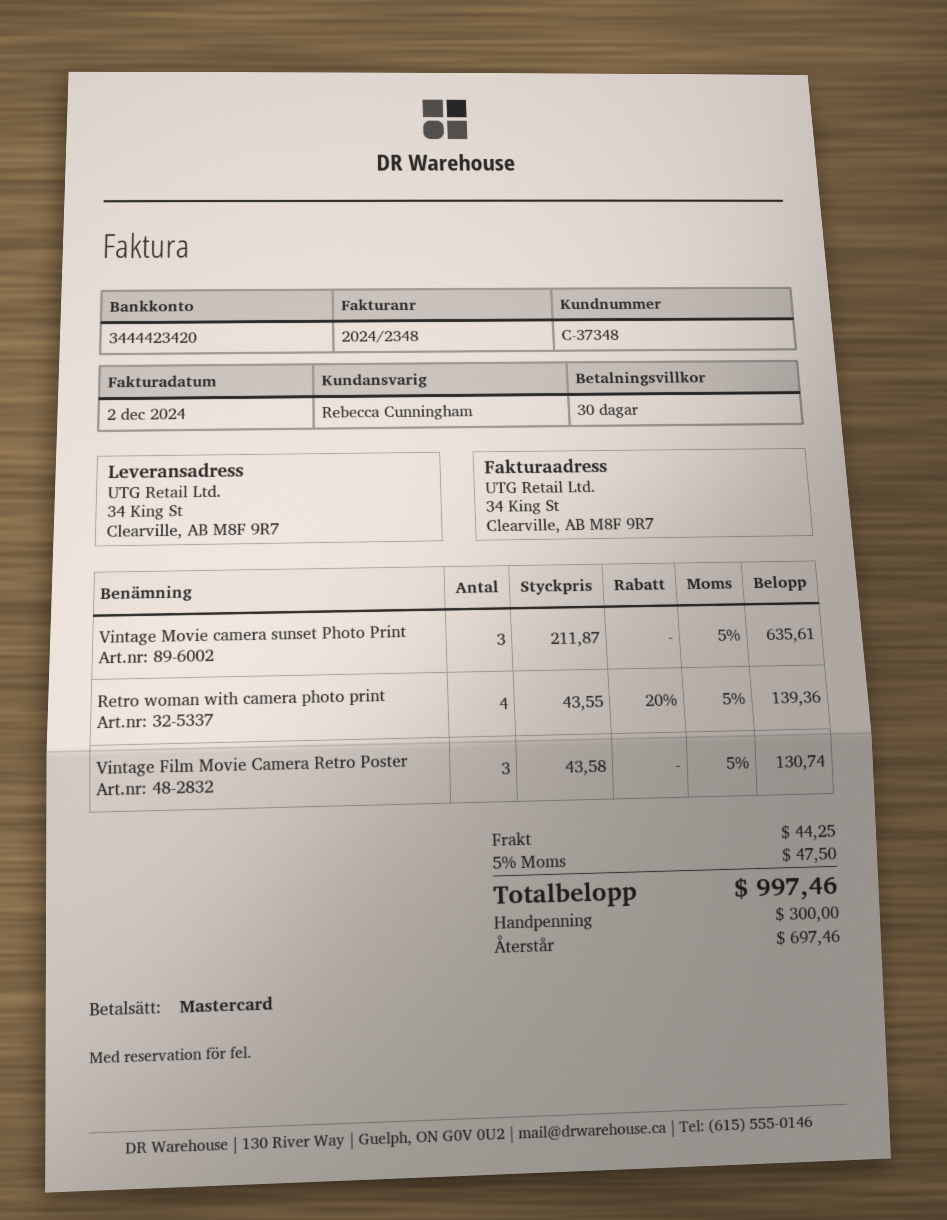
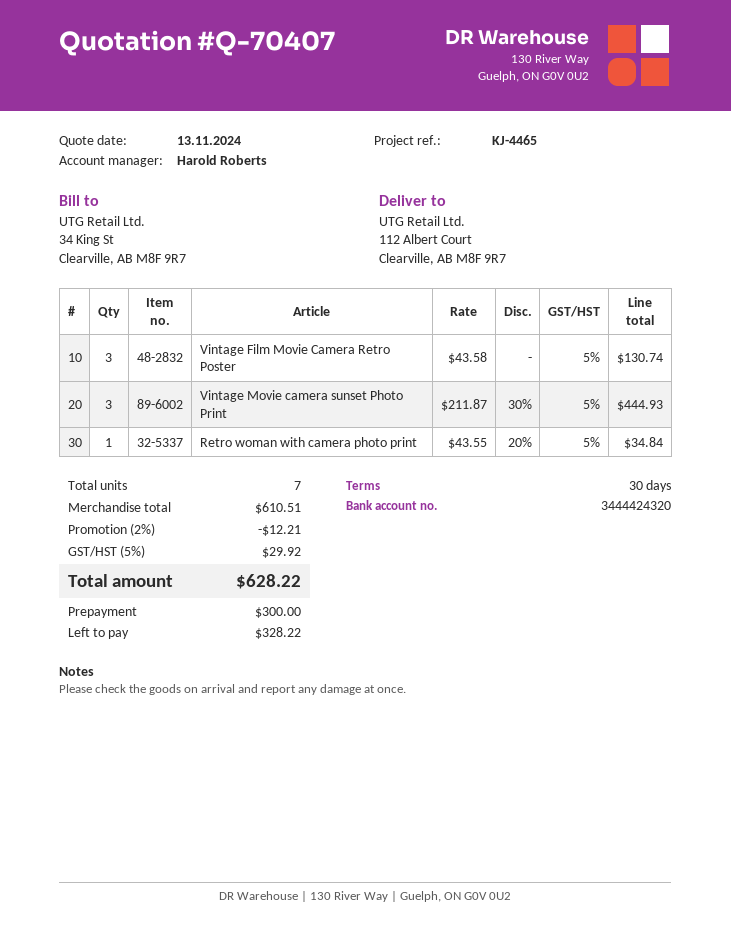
sales rep: Rebecca Cunningham -> Harold Roberts
bank account: 3444423420 -> 3444424320
ship to: 34 King St, Clearville, AB M8F 9R7 -> 112 Albert Court, Clearville, AB M8F 9R7
Vintage Movie camera sunset Photo Print: 3 x 211.87 = 635.61 -> 3 x 211.87 - 30% = 444.93
Retro woman with camera photo print: 4 x 43.55 - 20% = 139.36 -> 1 x 43.55 - 20% = 34.84
discount: none -> 2% = 12.21
shipping: 44.25 -> none
tax: 5% = 47.50 -> 5% = 29.92
total: 997.46 -> 628.22
balance: 697.46 -> 328.22

